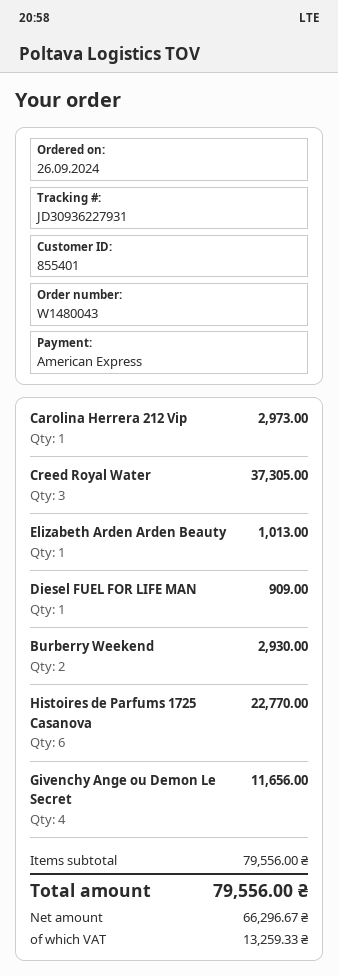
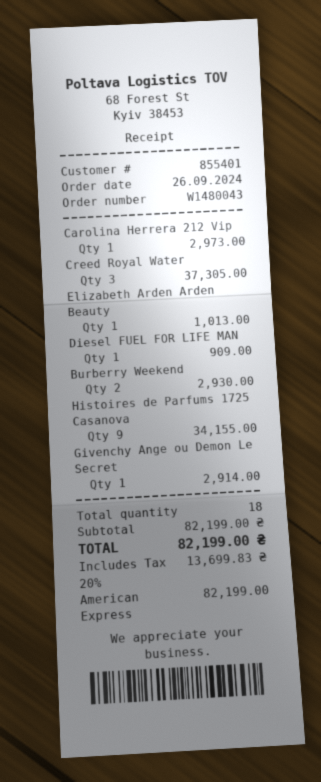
Histoires de Parfums 1725 Casanova: 6 for 22770.00 -> 9 for 34155.00
Givenchy Ange ou Demon Le Secret: 4 for 11656.00 -> 1 for 2914.00
subtotal: 79556.00 -> 82199.00
tax: 13259.33 -> 13699.83
total: 79556.00 -> 82199.00

